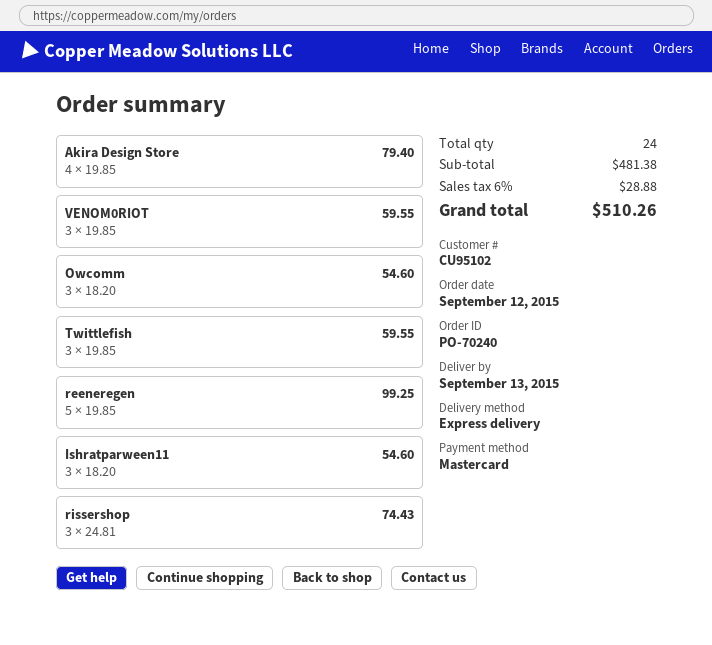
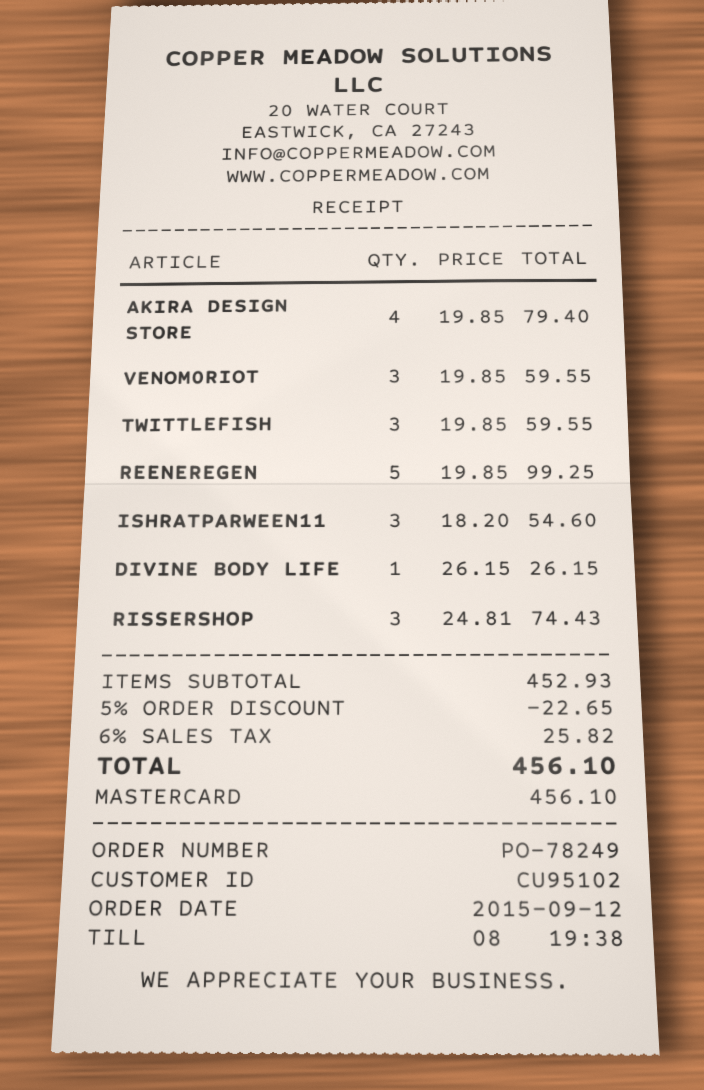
order number: PO-70240 -> PO-78249
Owcomm: 3 x 18.20 = 54.60 -> none
DIVINE BODY LIFE: none -> 1 x 26.15 = 26.15
subtotal: 481.38 -> 452.93
discount: none -> 5% = 22.65
tax: 6% = 28.88 -> 6% = 25.82
total: 510.26 -> 456.10

